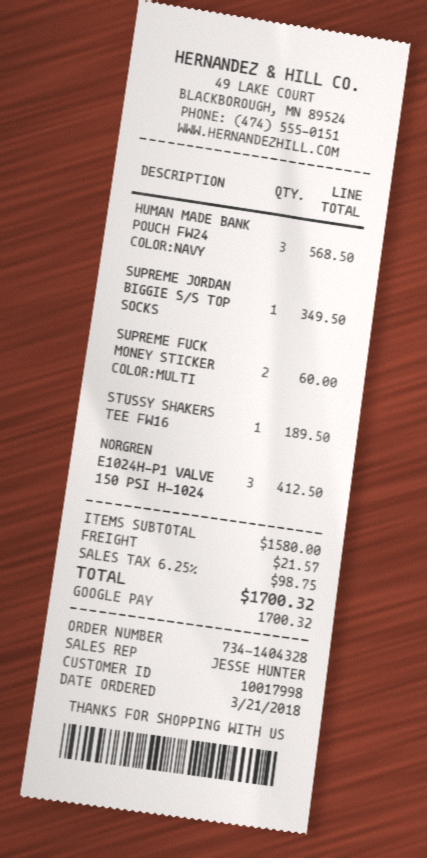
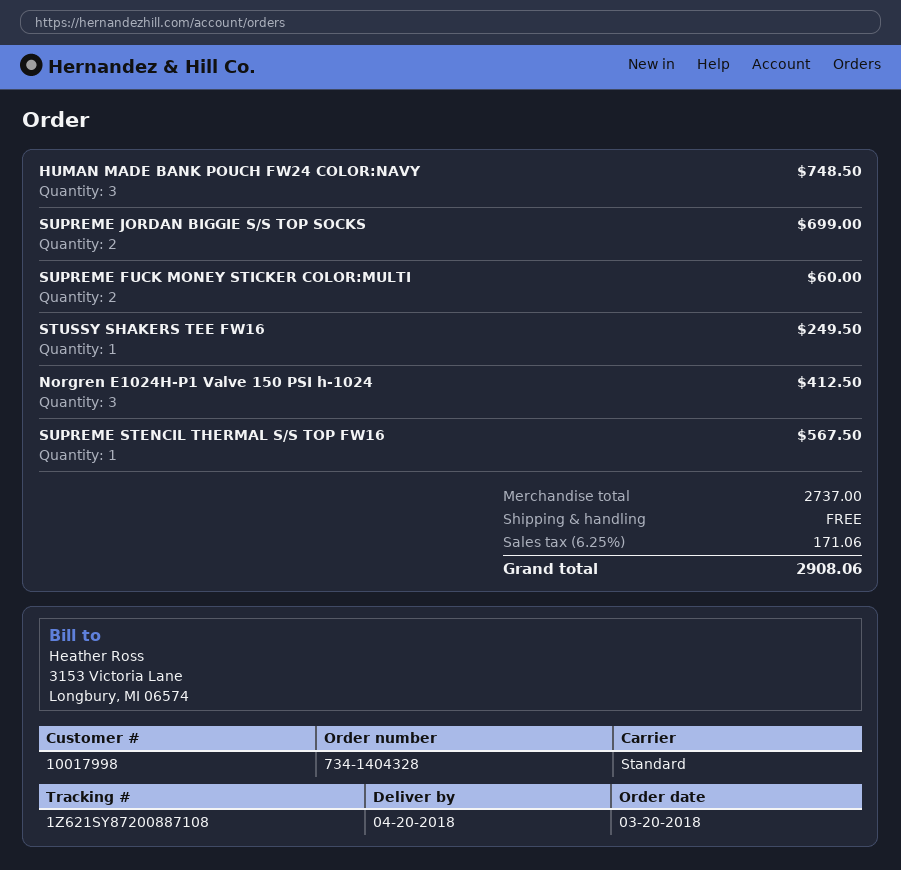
order date: 2018-03-21 -> 2018-03-20
HUMAN MADE BANK POUCH FW24 COLOR:NAVY: 3 for 568.50 -> 3 for 748.50
SUPREME JORDAN BIGGIE S/S TOP SOCKS: 1 for 349.50 -> 2 for 699.00
STUSSY SHAKERS TEE FW16: 1 for 189.50 -> 1 for 249.50
SUPREME STENCIL THERMAL S/S TOP FW16: none -> 1 for 567.50
subtotal: 1580.00 -> 2737.00
shipping: 21.57 -> 0.00
tax: 6.25% = 98.75 -> 6.25% = 171.06
total: 1700.32 -> 2908.06

